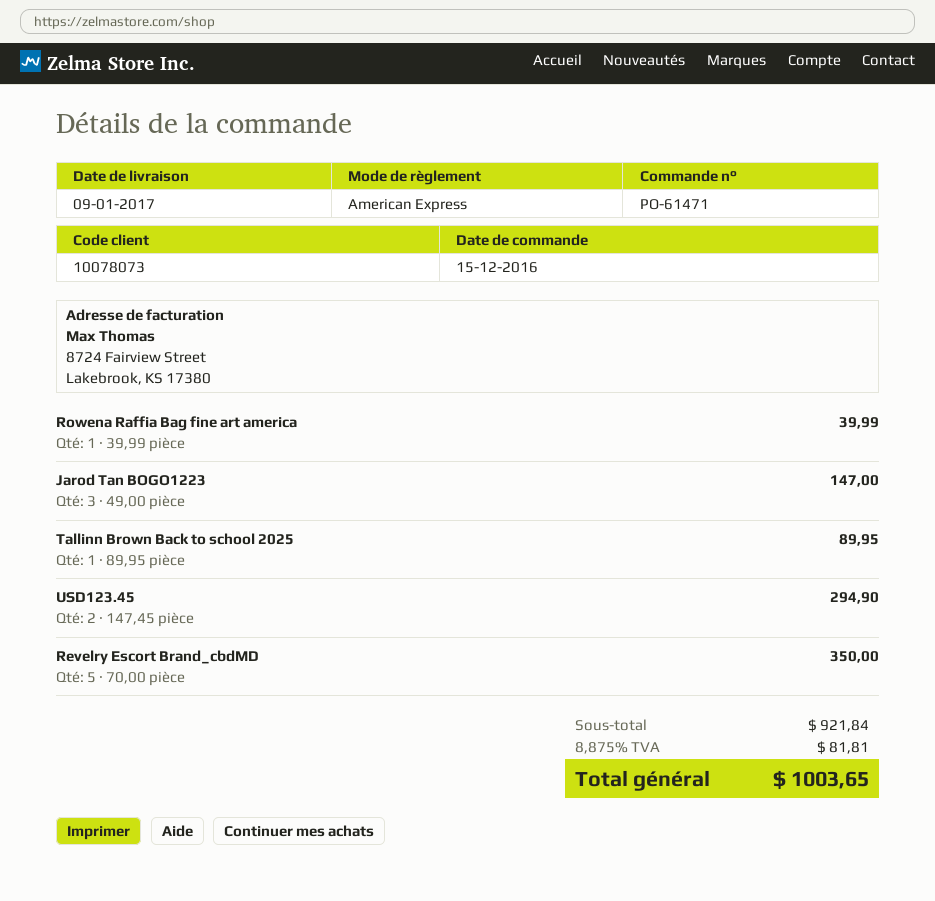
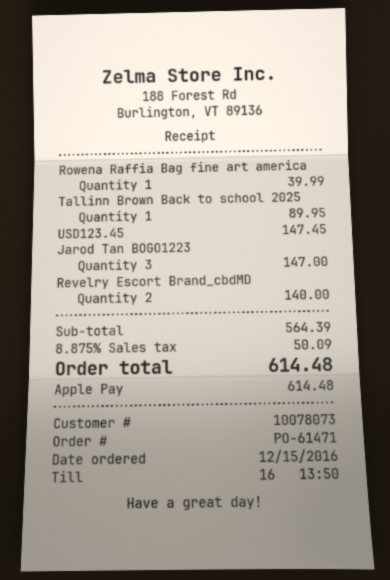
payment method: American Express -> Apple Pay
USD123.45: 2 for 294.90 -> 1 for 147.45
Revelry Escort Brand_cbdMD: 5 for 350.00 -> 2 for 140.00
subtotal: 921.84 -> 564.39
tax: 8.875% = 81.81 -> 8.875% = 50.09
total: 1003.65 -> 614.48

